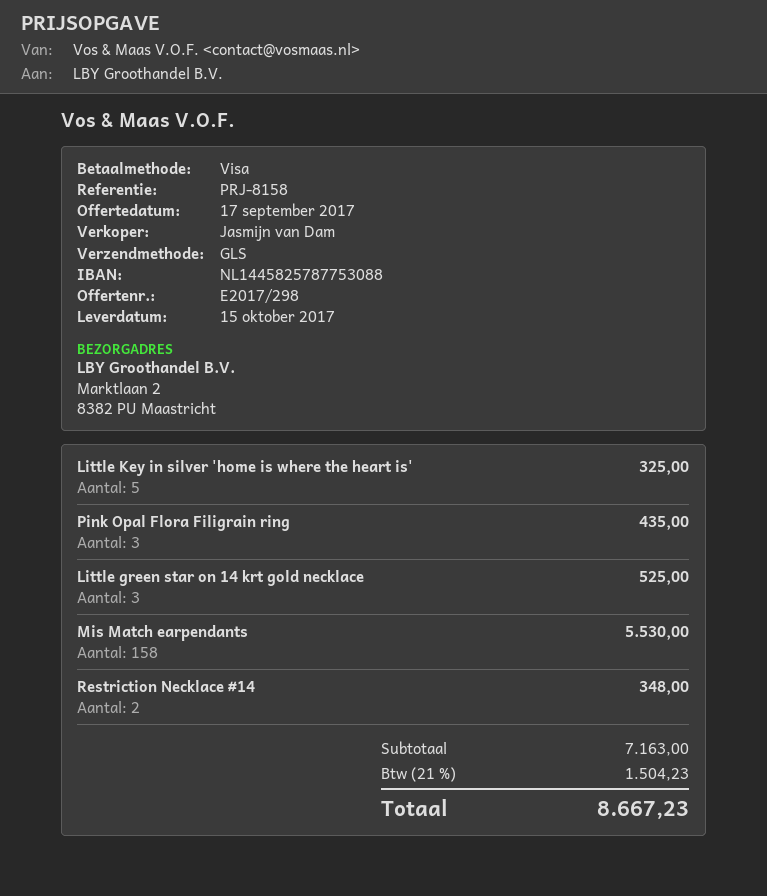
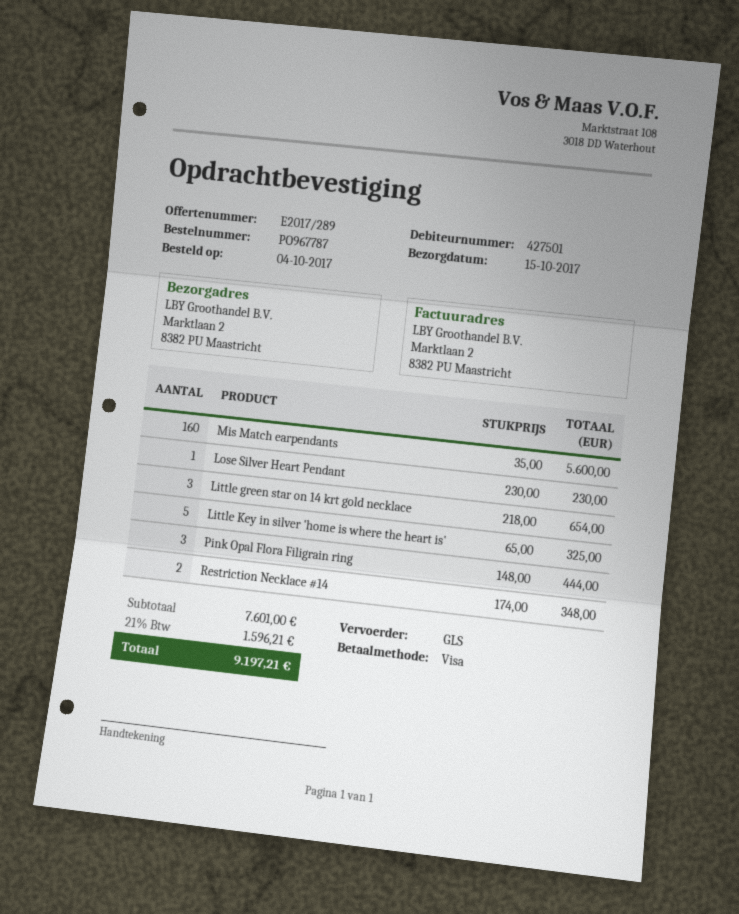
quote number: E2017/298 -> E2017/289
Pink Opal Flora Filigrain ring: 3 for 435.00 -> 3 for 444.00
Little green star on 14 krt gold necklace: 3 for 525.00 -> 3 for 654.00
Mis Match earpendants: 158 for 5530.00 -> 160 for 5600.00
Lose Silver Heart Pendant: none -> 1 for 230.00
subtotal: 7163.00 -> 7601.00
tax: 21% = 1504.23 -> 21% = 1596.21
total: 8667.23 -> 9197.21

